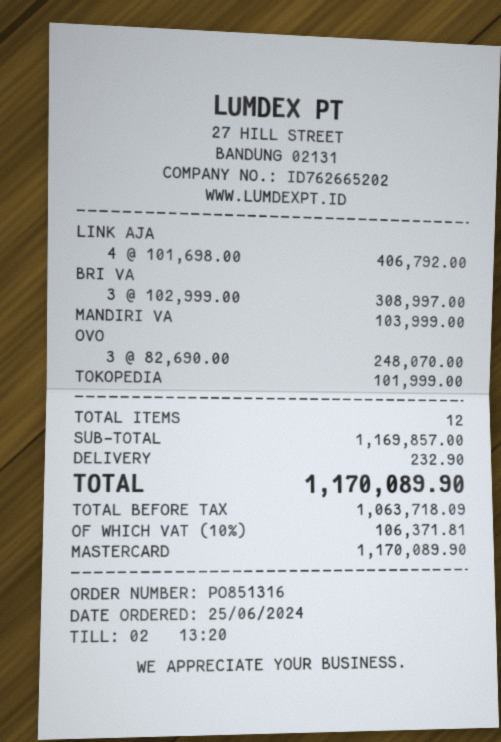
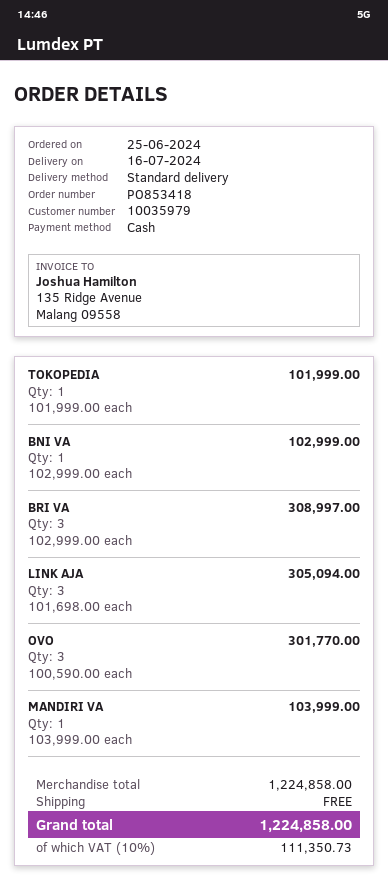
order number: PO851316 -> PO853418
payment method: Mastercard -> cash
LINK AJA: 4 x 101698.00 = 406792.00 -> 3 x 101698.00 = 305094.00
OVO: 3 x 82690.00 = 248070.00 -> 3 x 100590.00 = 301770.00
BNI VA: none -> 1 x 102999.00 = 102999.00
subtotal: 1169857.00 -> 1224858.00
shipping: 232.90 -> 0.00
tax: 10% = 106371.81 -> 10% = 111350.73
total: 1170089.90 -> 1224858.00

